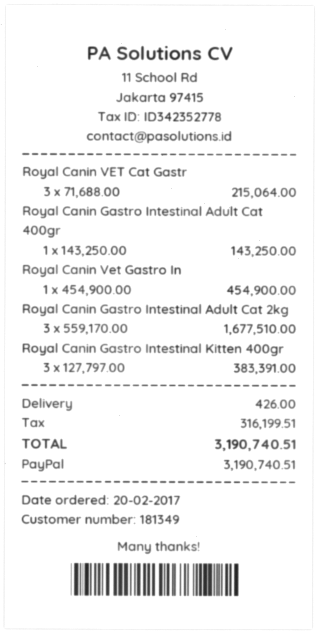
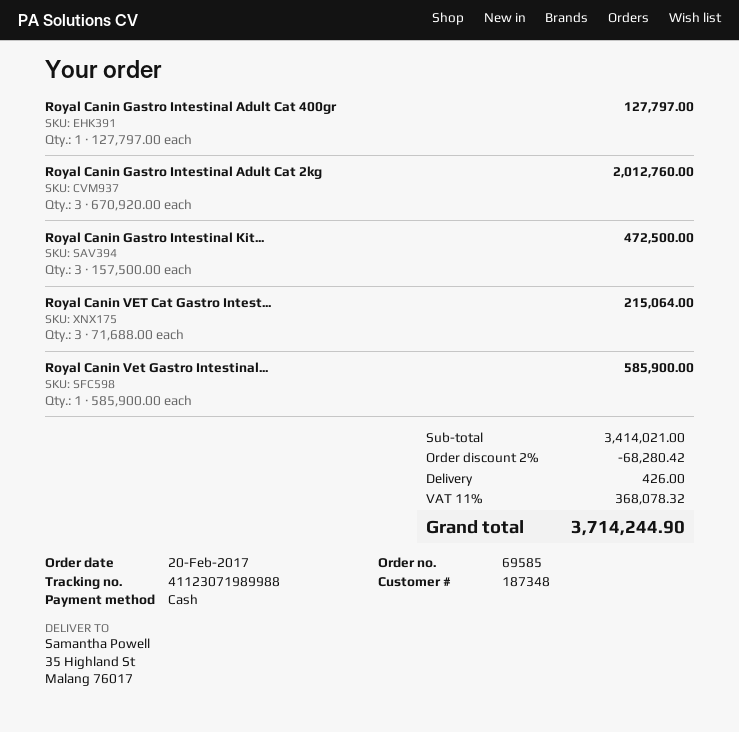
customer number: 181349 -> 187348
payment method: PayPal -> cash
Royal Canin Gastro Intestinal Adult Cat 400gr: 1 x 143250.00 = 143250.00 -> 1 x 127797.00 = 127797.00
Royal Canin Vet Gastro In: 1 x 454900.00 = 454900.00 -> 1 x 585900.00 = 585900.00
Royal Canin Gastro Intestinal Adult Cat 2kg: 3 x 559170.00 = 1677510.00 -> 3 x 670920.00 = 2012760.00
Royal Canin Gastro Intestinal Kitten 400gr: 3 x 127797.00 = 383391.00 -> 3 x 157500.00 = 472500.00
discount: none -> 2% = 68280.42
tax: 316199.51 -> 368078.32
total: 3190740.51 -> 3714244.90

